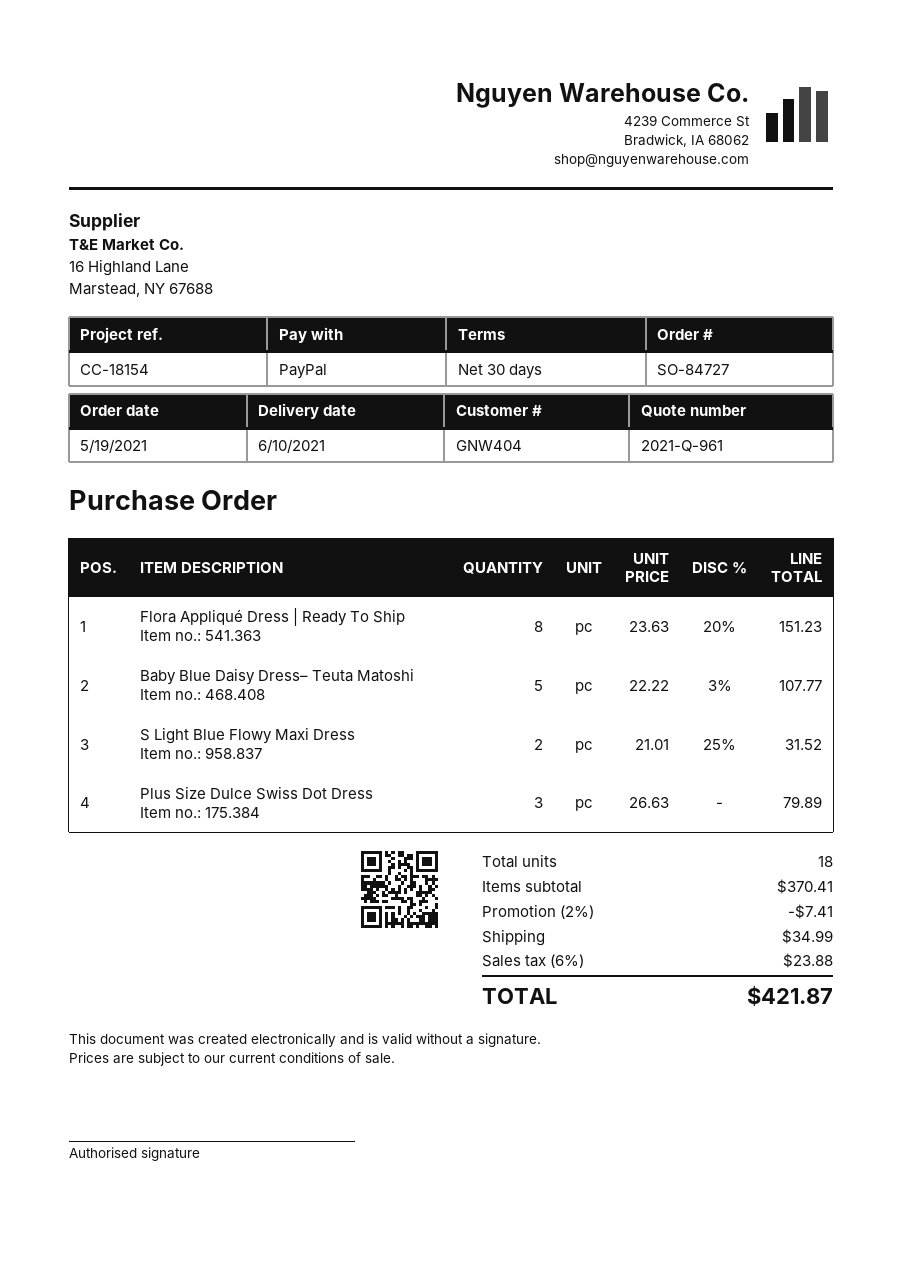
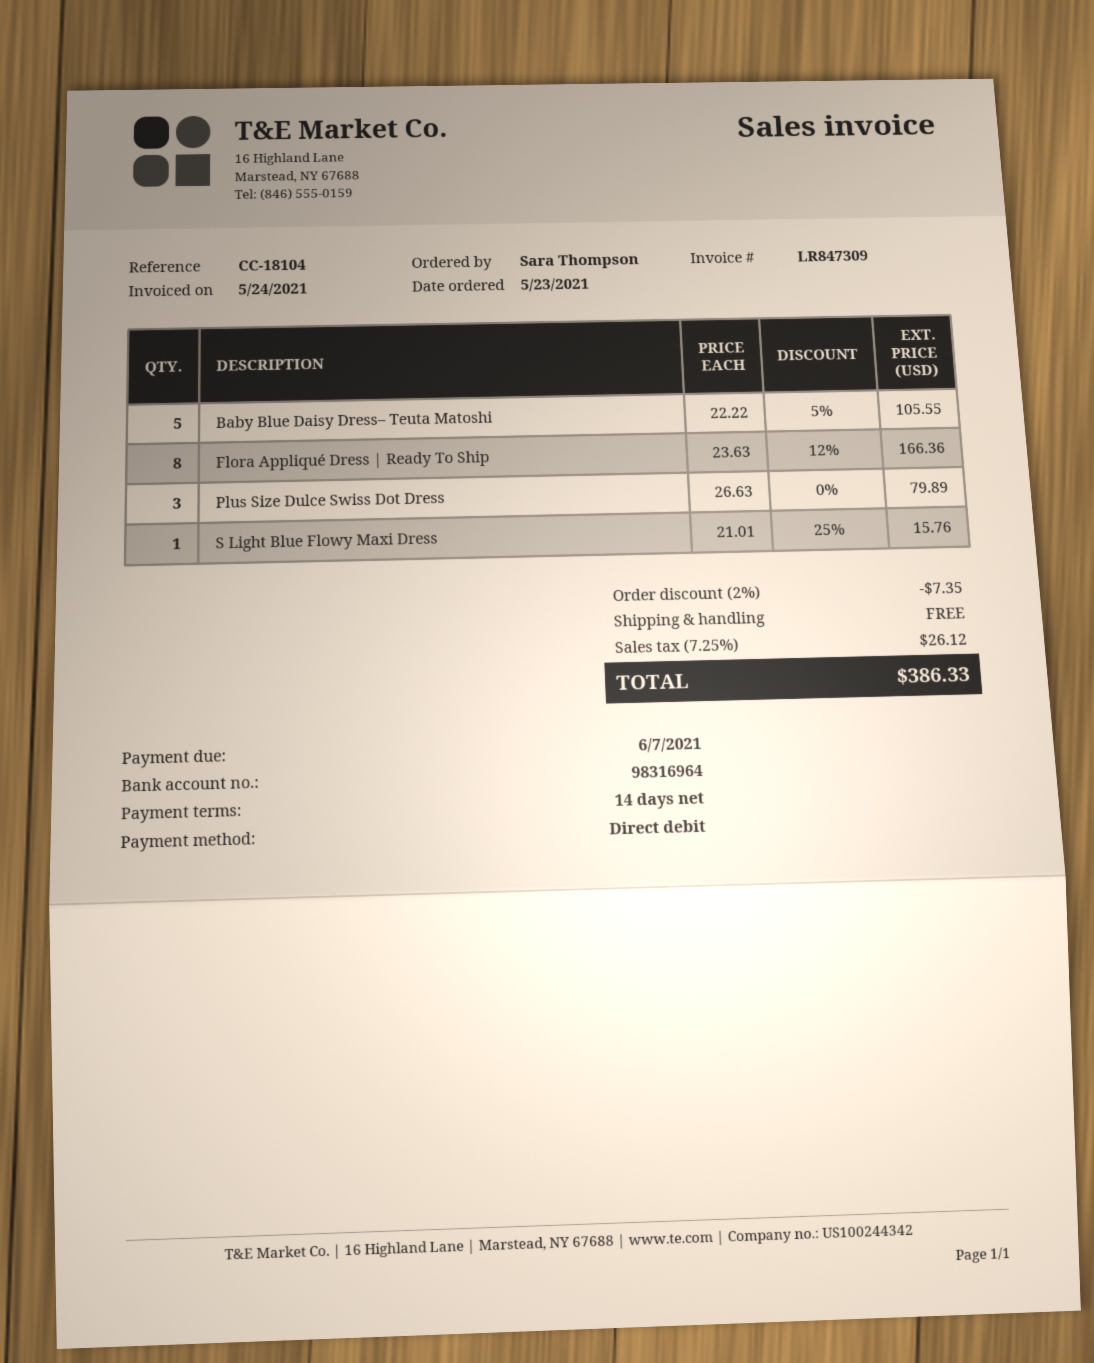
order date: 2021-05-19 -> 2021-05-23
payment terms: 30 days -> 14 days
reference: CC-18154 -> CC-18104
payment method: PayPal -> direct debit
Flora Appliqué Dress | Ready To Ship: 8 x 23.63 - 20% = 151.23 -> 8 x 23.63 - 12% = 166.36
Baby Blue Daisy Dress– Teuta Matoshi: 5 x 22.22 - 3% = 107.77 -> 5 x 22.22 - 5% = 105.55
S Light Blue Flowy Maxi Dress: 2 x 21.01 - 25% = 31.52 -> 1 x 21.01 - 25% = 15.76
discount: 2% = 7.41 -> 2% = 7.35
shipping: 34.99 -> 0.00
tax: 6% = 23.88 -> 7.25% = 26.12
total: 421.87 -> 386.33

